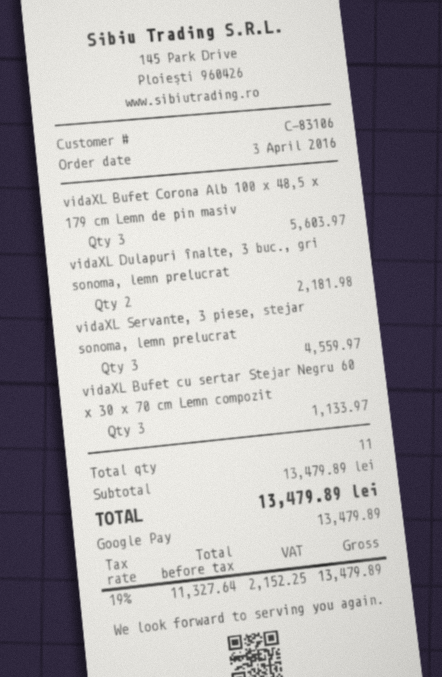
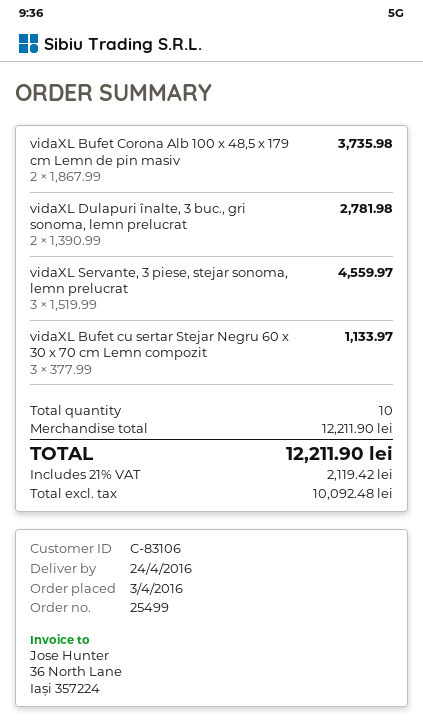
vidaXL Bufet Corona Alb 100 x 48,5 x 179 cm Lemn de pin masiv: 3 for 5603.97 -> 2 for 3735.98
vidaXL Dulapuri înalte, 3 buc., gri sonoma, lemn prelucrat: 2 for 2181.98 -> 2 for 2781.98
total quantity: 11 -> 10
subtotal: 13479.89 -> 12211.90
net: 11327.64 -> 10092.48
tax: 19% = 2152.25 -> 21% = 2119.42
total: 13479.89 -> 12211.90

